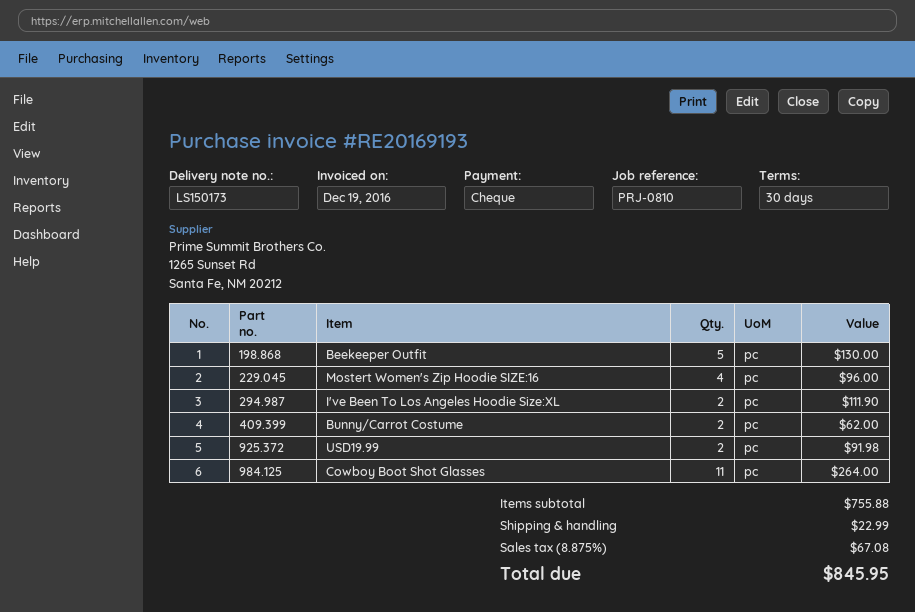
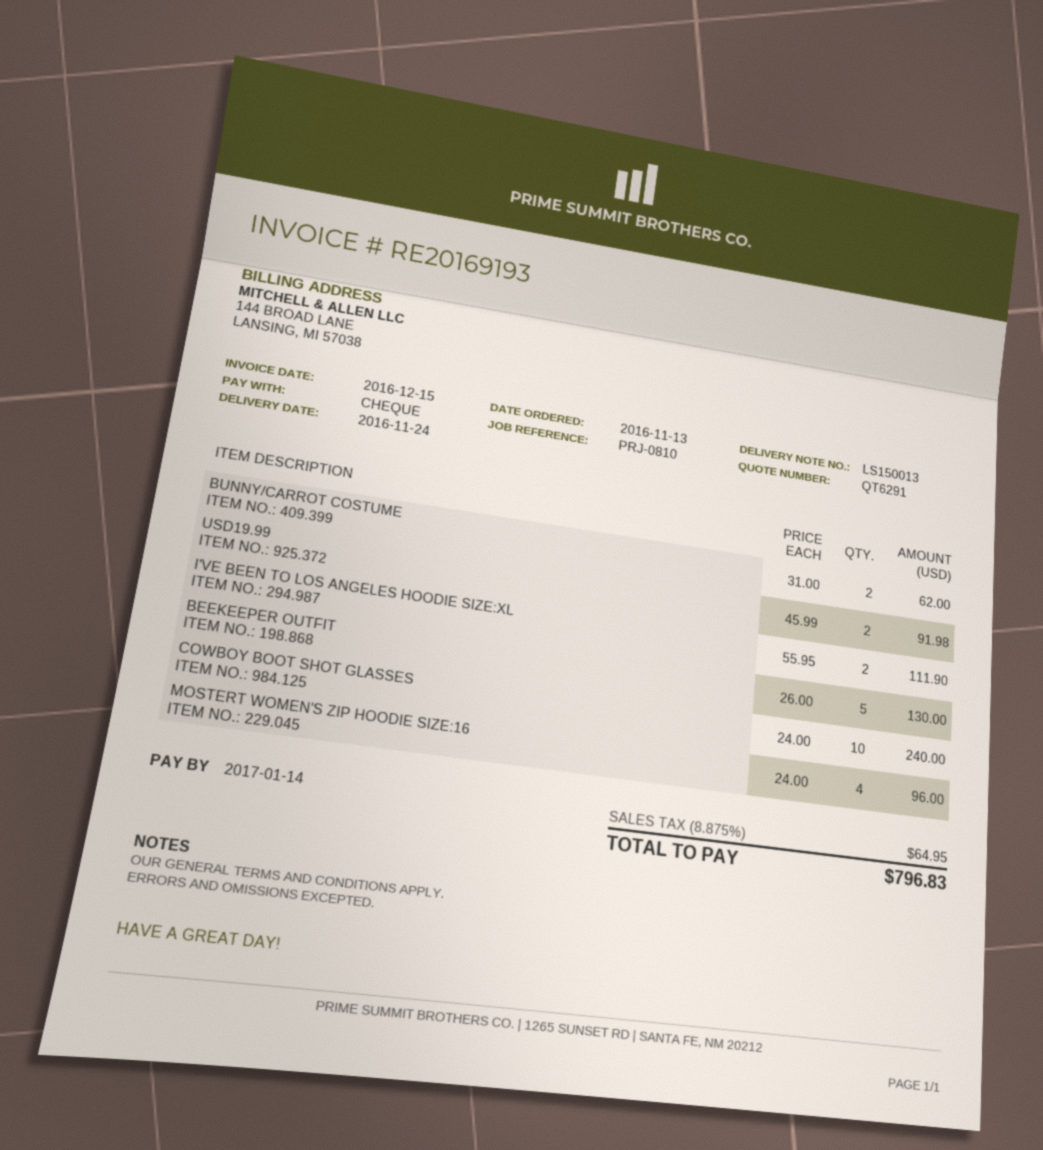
delivery note number: LS150173 -> LS150013
invoice date: 2016-12-19 -> 2016-12-15
Cowboy Boot Shot Glasses: 11 for 264.00 -> 10 for 240.00
shipping: 22.99 -> none
tax: 8.875% = 67.08 -> 8.875% = 64.95
total: 845.95 -> 796.83

